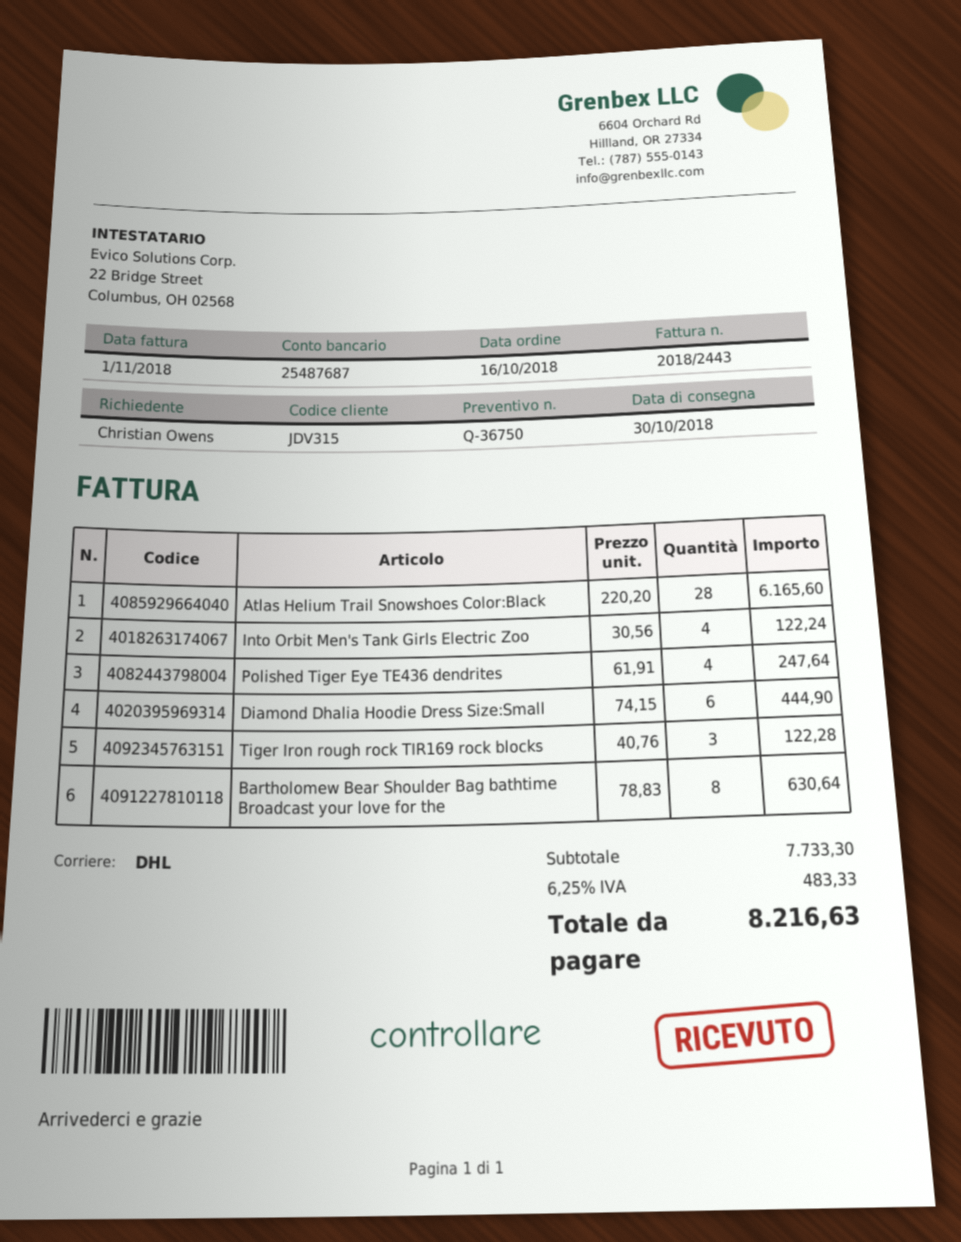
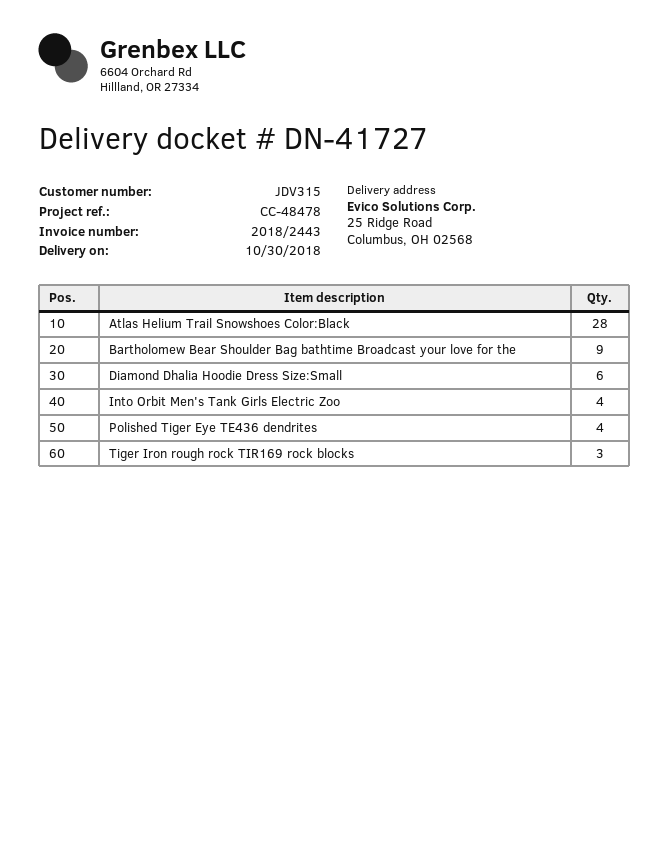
Bartholomew Bear Shoulder Bag bathtime Broadcast your love for the: 8 -> 9

